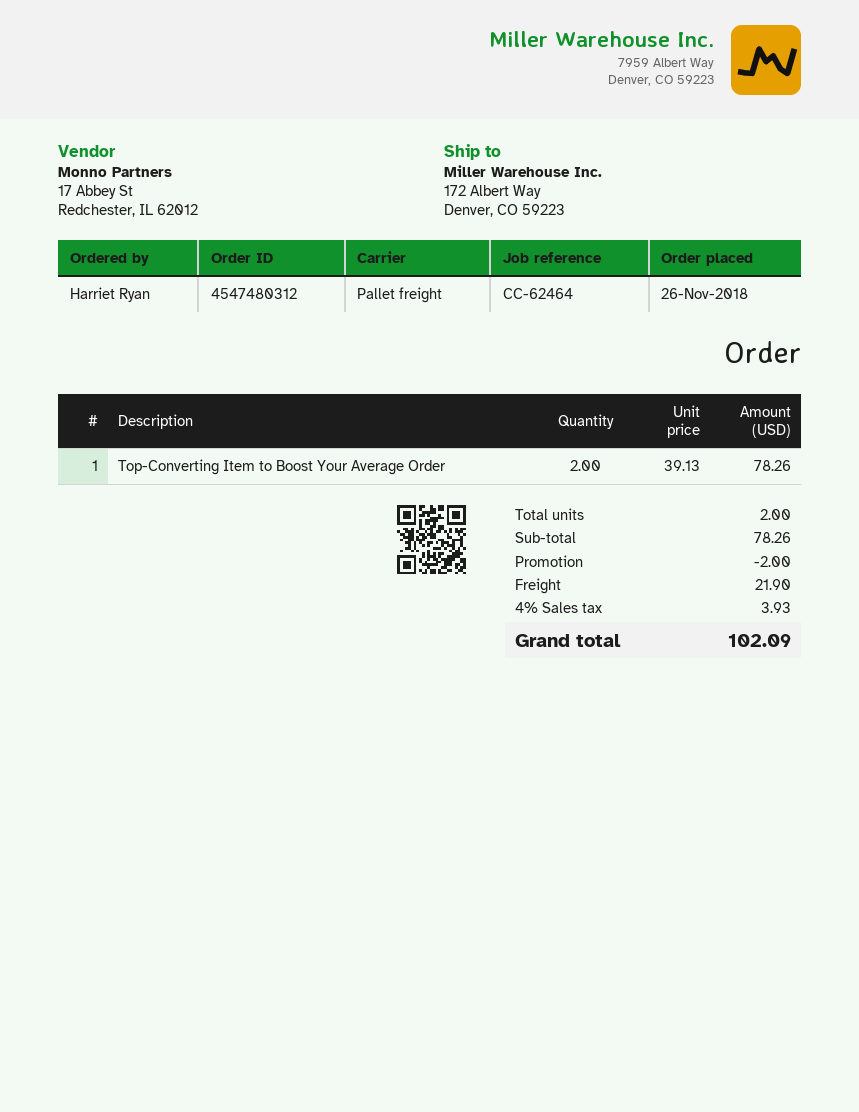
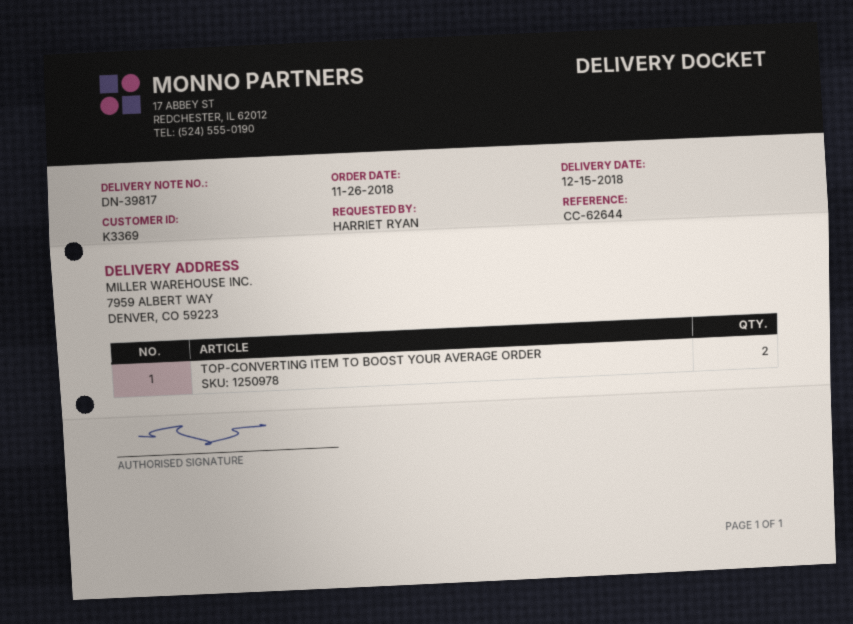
reference: CC-62464 -> CC-62644
ship to: 172 Albert Way, Denver, CO 59223 -> 7959 ALBERT WAY, DENVER, CO 59223

